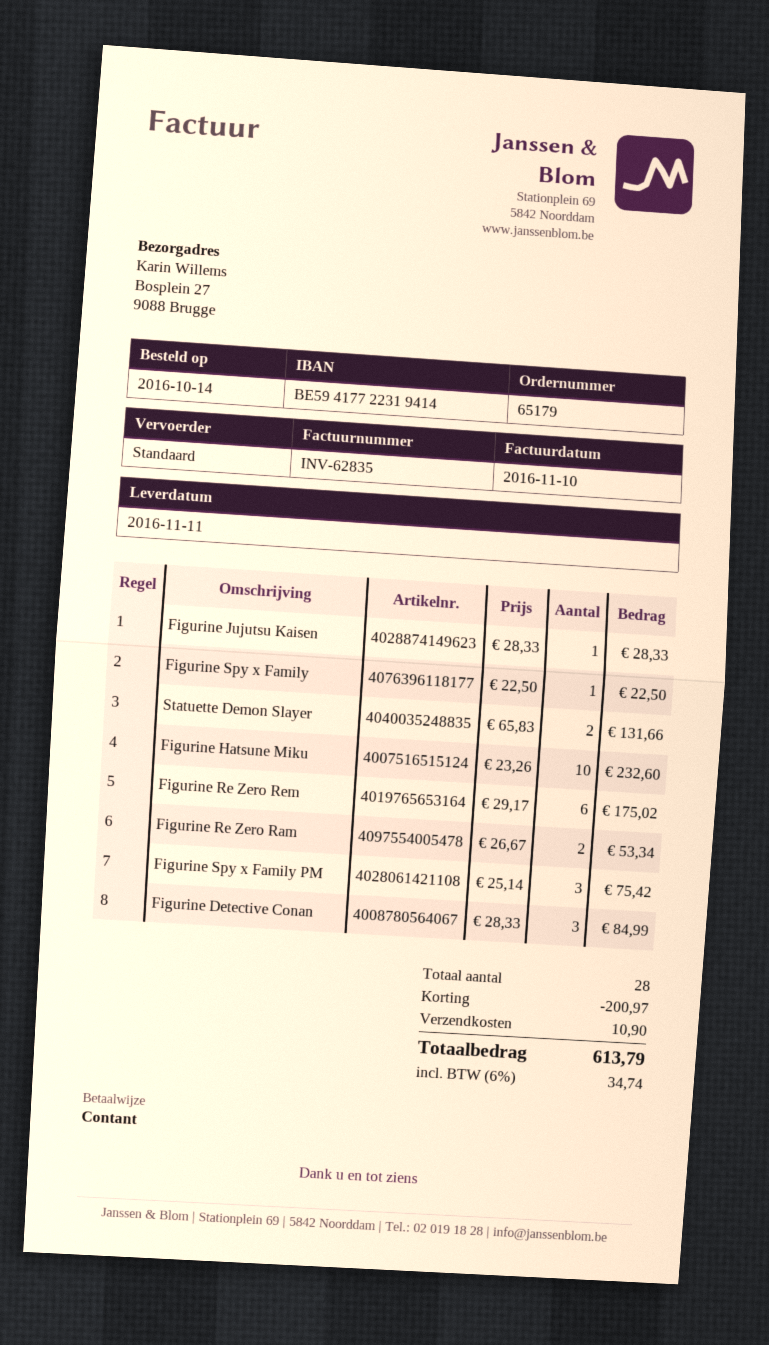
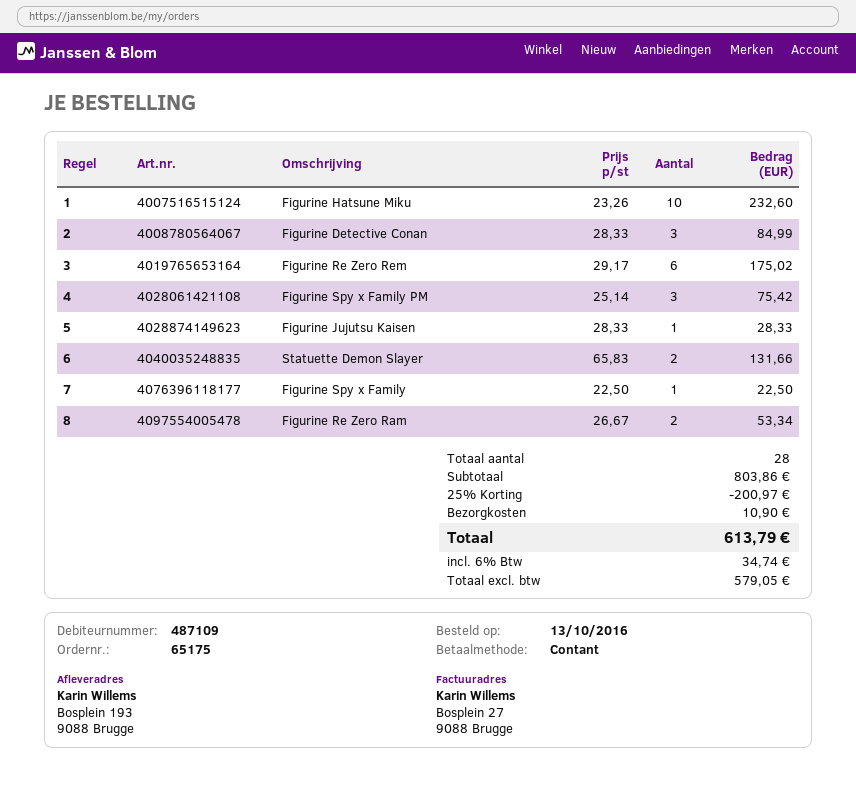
order number: 65179 -> 65175
order date: 2016-10-14 -> 2016-10-13
ship to: Bosplein 27, 9088 Brugge -> Bosplein 193, 9088 Brugge

